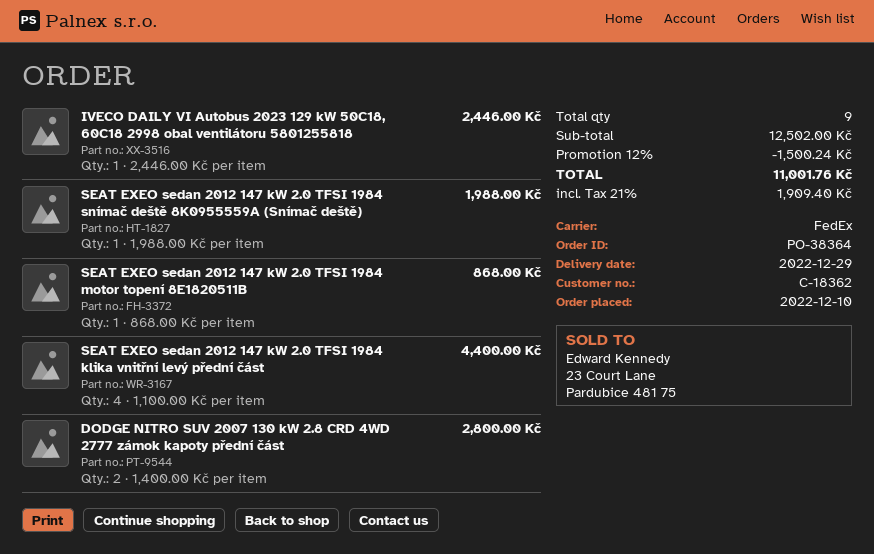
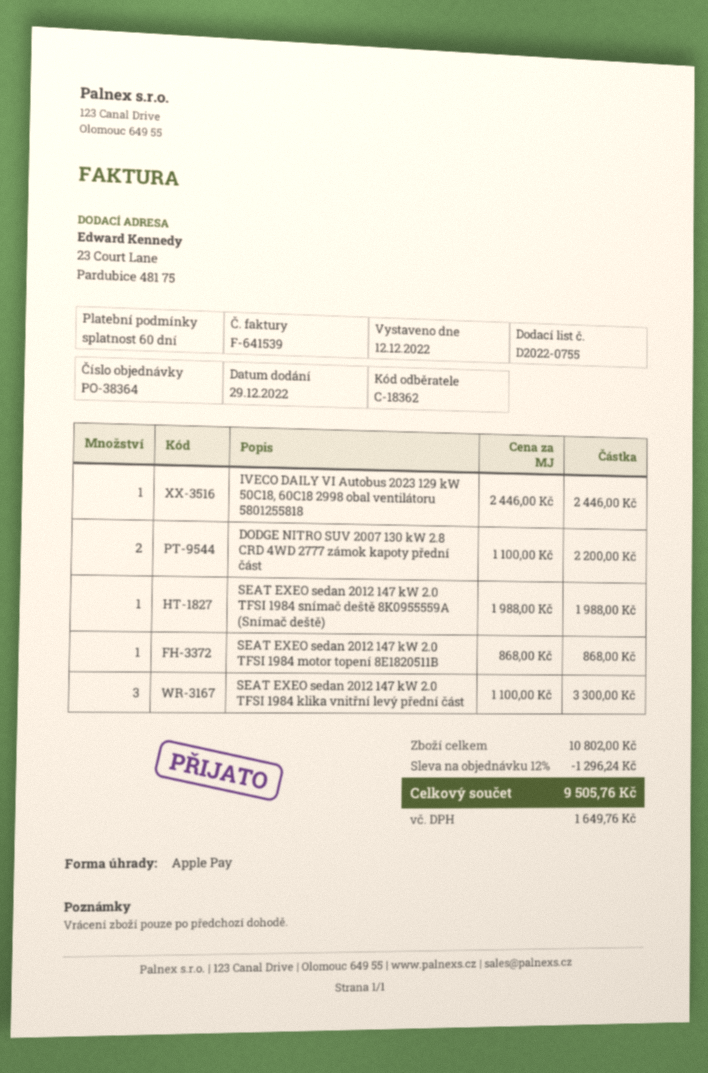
SEAT EXEO sedan 2012 147 kW 2.0 TFSI 1984 klika vnitřní levý přední část: 4 x 1100.00 = 4400.00 -> 3 x 1100.00 = 3300.00
DODGE NITRO SUV 2007 130 kW 2.8 CRD 4WD 2777 zámok kapoty přední část: 2 x 1400.00 = 2800.00 -> 2 x 1100.00 = 2200.00
subtotal: 12502.00 -> 10802.00
discount: 12% = 1500.24 -> 12% = 1296.24
tax: 1909.40 -> 1649.76
total: 11001.76 -> 9505.76

